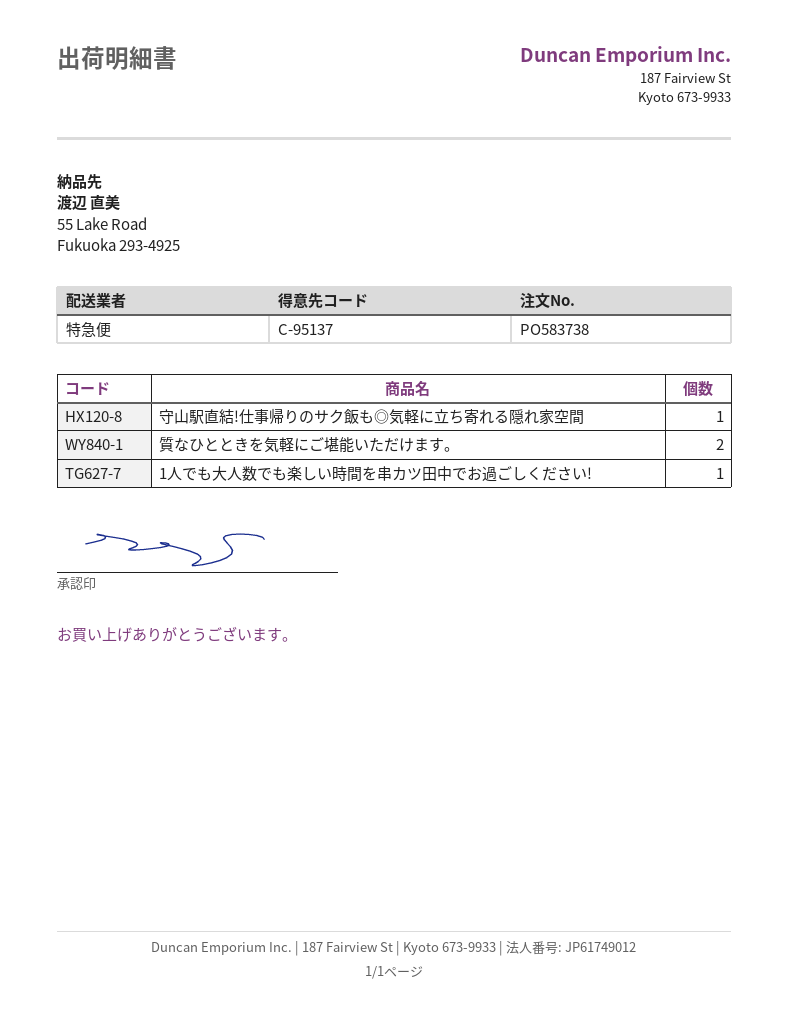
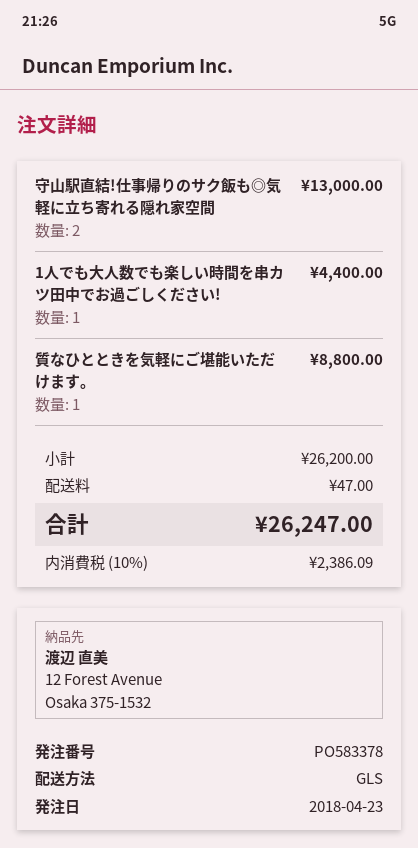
order number: PO583738 -> PO583378
shipping method: express -> GLS
ship to: 55 Lake Road, Fukuoka 293-4925 -> 12 Forest Avenue, Osaka 375-1532
守山駅直結!仕事帰りのサク飯も◎気軽に立ち寄れる隠れ家空間: 1 -> 2
質なひとときを気軽にご堪能いただけます。: 2 -> 1

